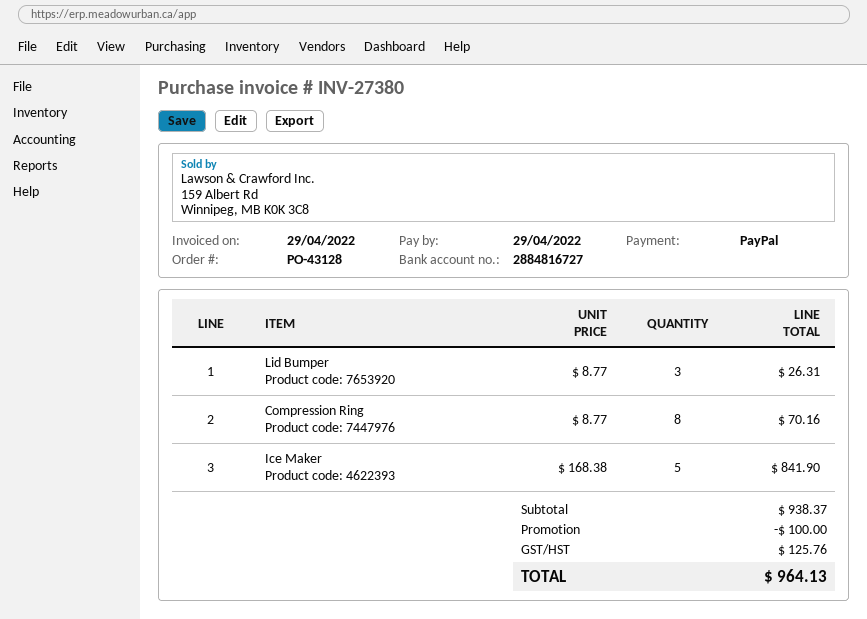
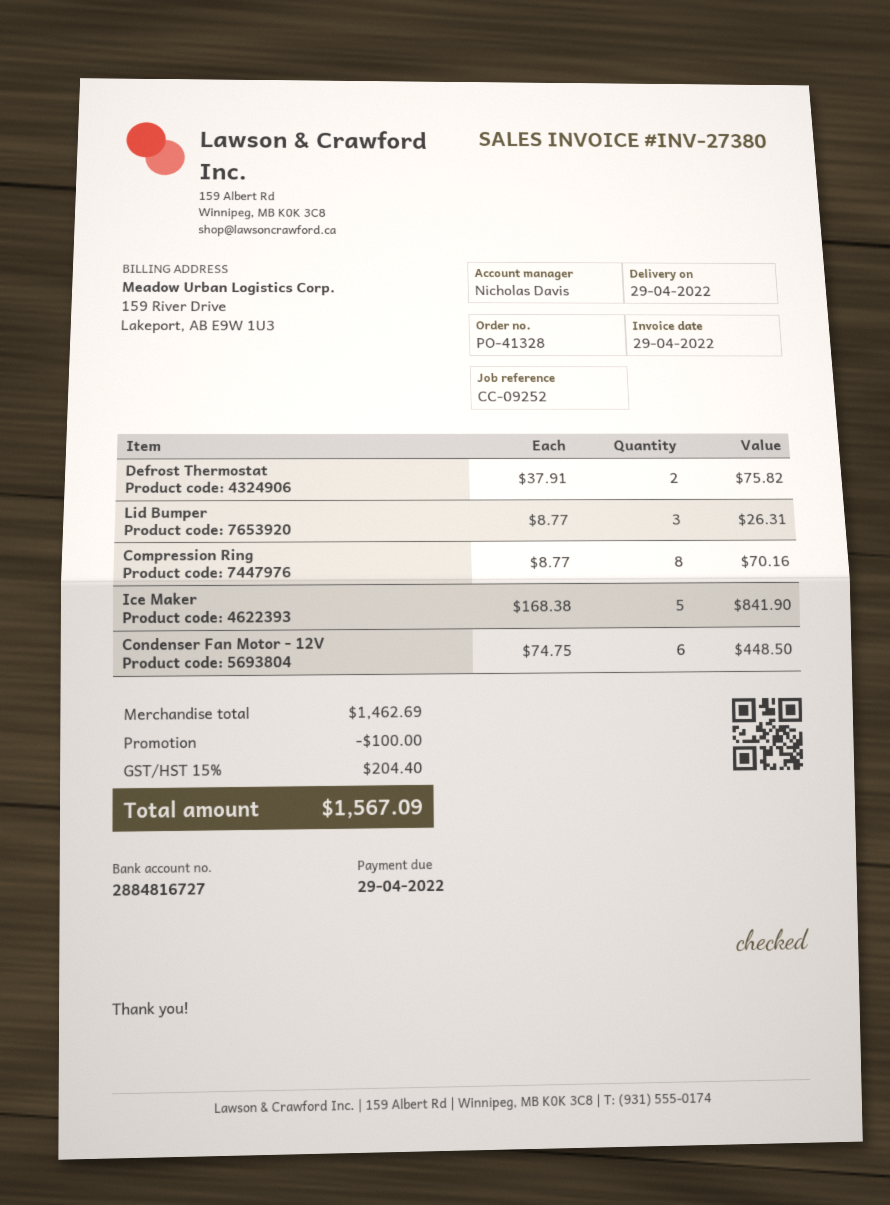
order number: PO-43128 -> PO-41328
Defrost Thermostat: none -> 2 x 37.91 = 75.82
Condenser Fan Motor - 12V: none -> 6 x 74.75 = 448.50
subtotal: 938.37 -> 1462.69
tax: 125.76 -> 204.40
total: 964.13 -> 1567.09

